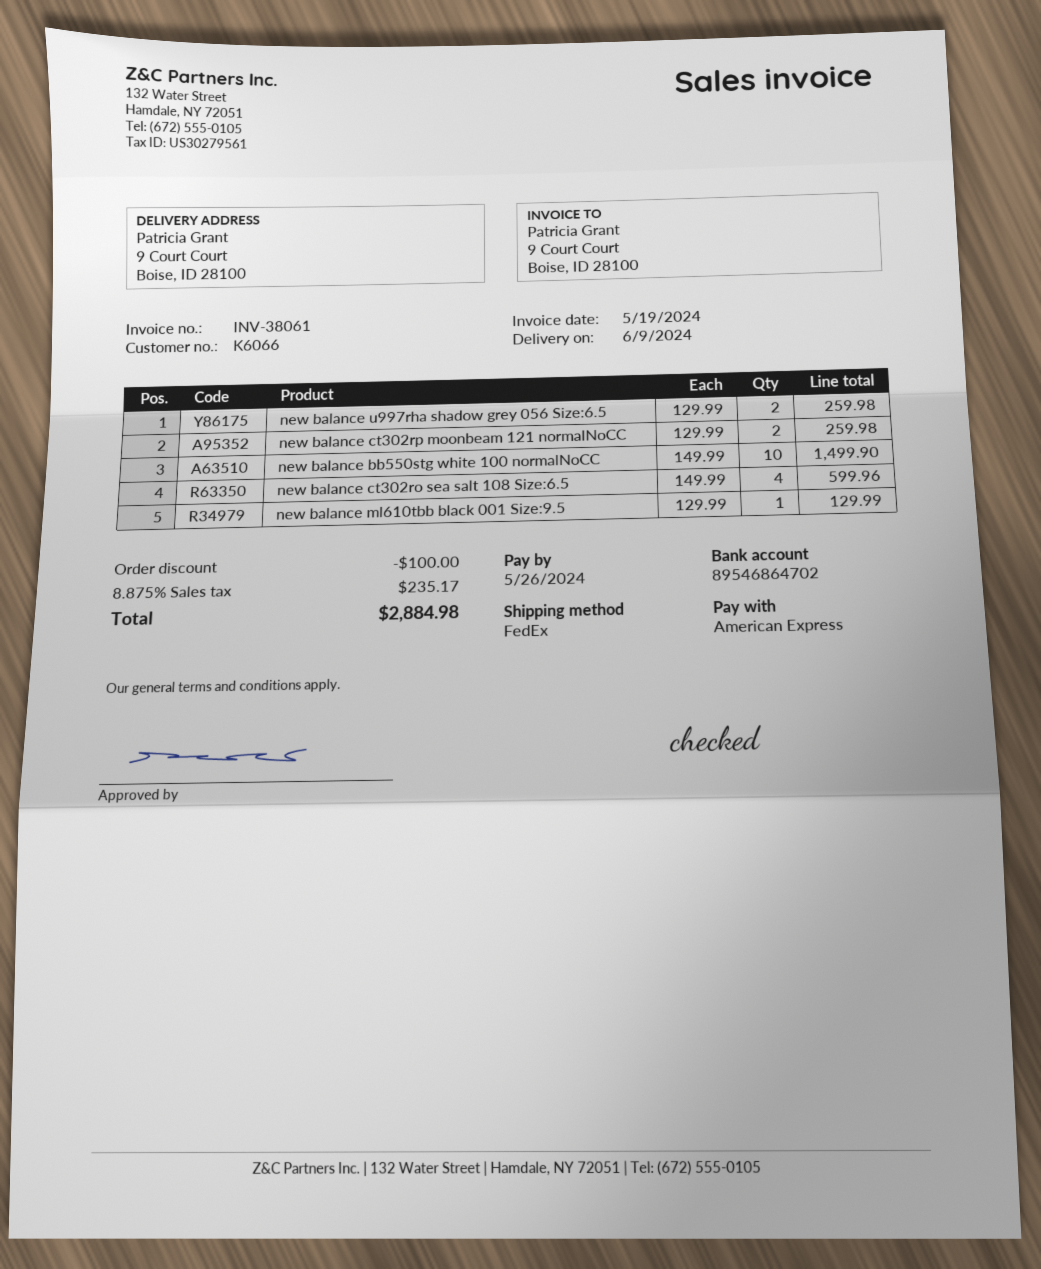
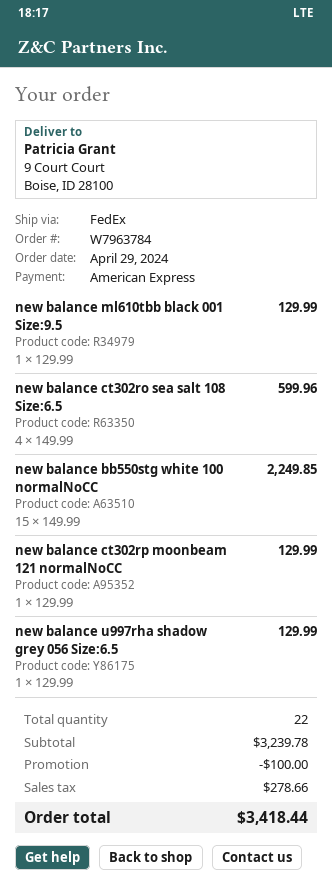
new balance u997rha shadow grey 056 Size:6.5: 2 x 129.99 = 259.98 -> 1 x 129.99 = 129.99
new balance ct302rp moonbeam 121 normalNoCC: 2 x 129.99 = 259.98 -> 1 x 129.99 = 129.99
new balance bb550stg white 100 normalNoCC: 10 x 149.99 = 1499.90 -> 15 x 149.99 = 2249.85
tax: 235.17 -> 278.66
total: 2884.98 -> 3418.44

